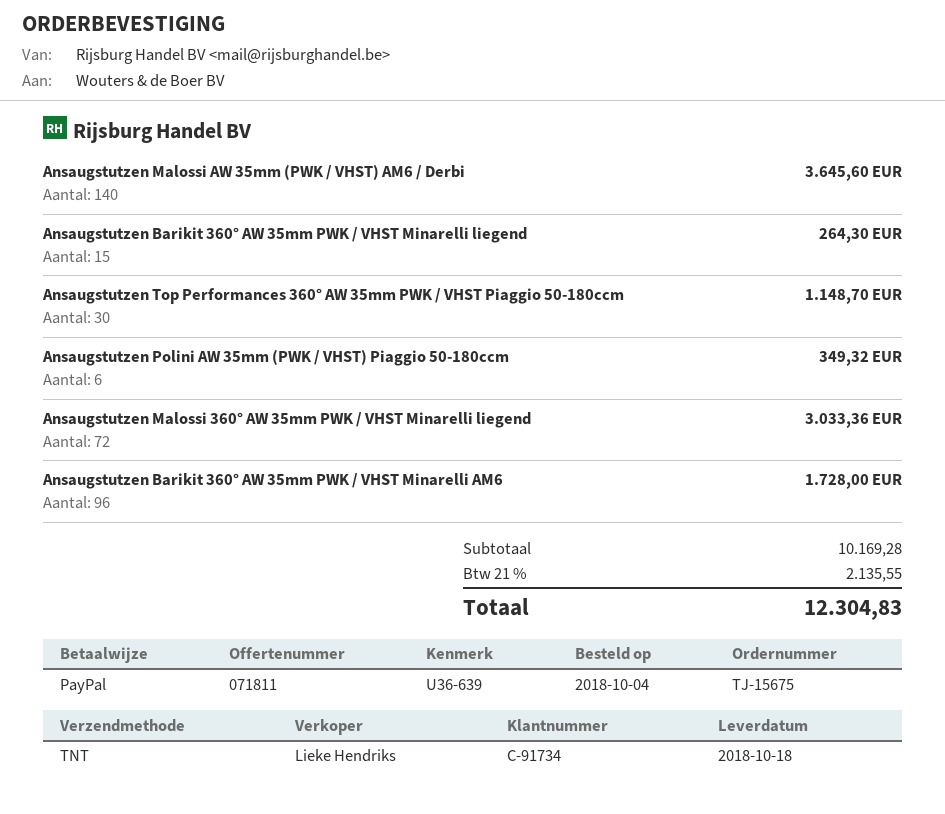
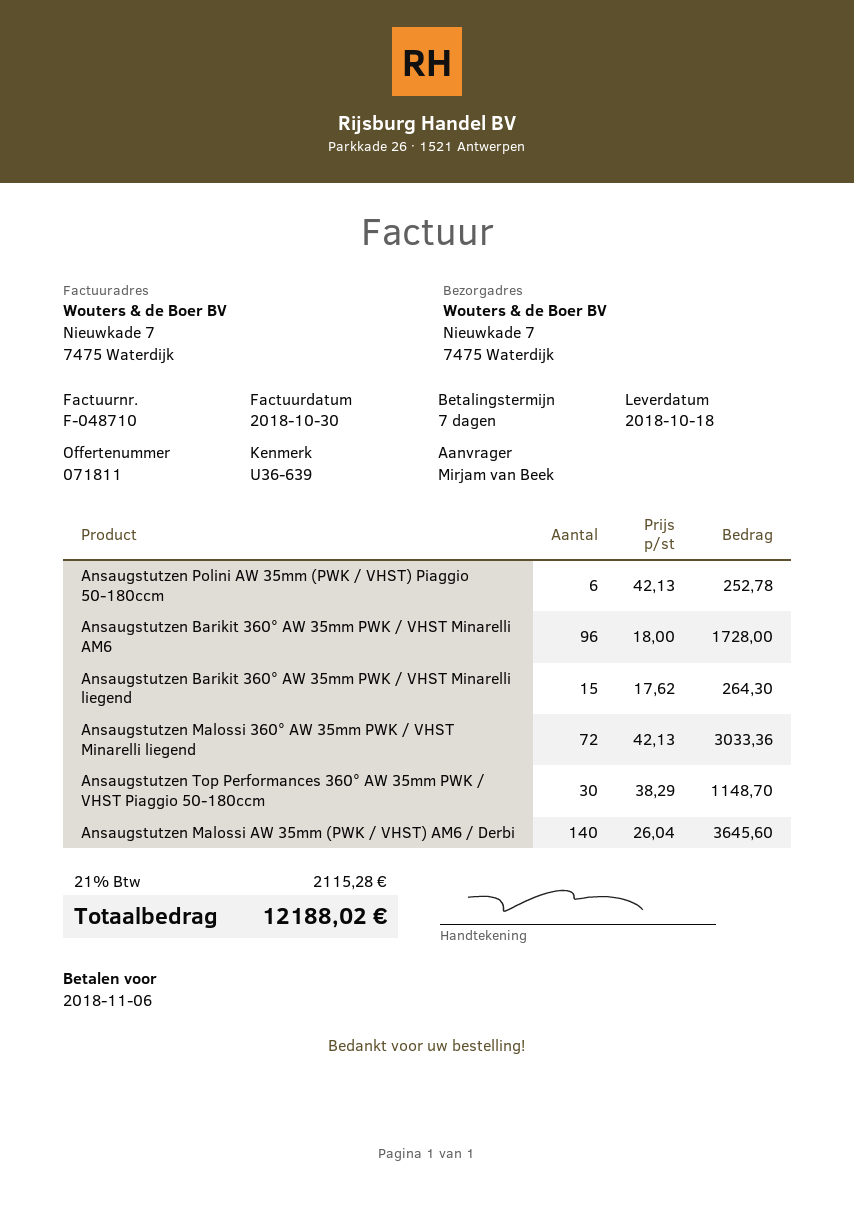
Ansaugstutzen Polini AW 35mm (PWK / VHST) Piaggio 50-180ccm: 6 for 349.32 -> 6 for 252.78
tax: 21% = 2135.55 -> 21% = 2115.28
total: 12304.83 -> 12188.02

